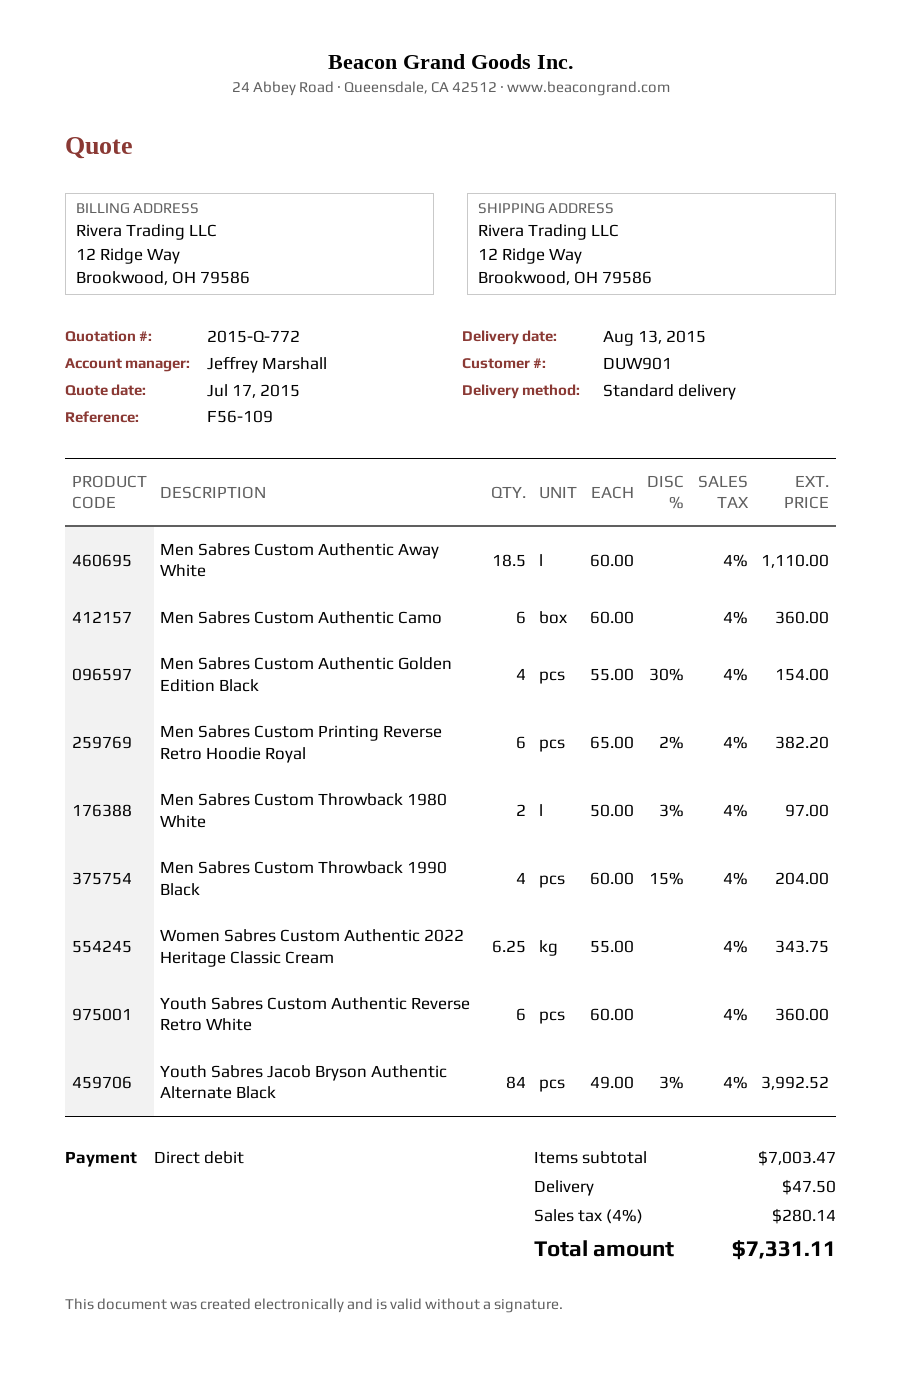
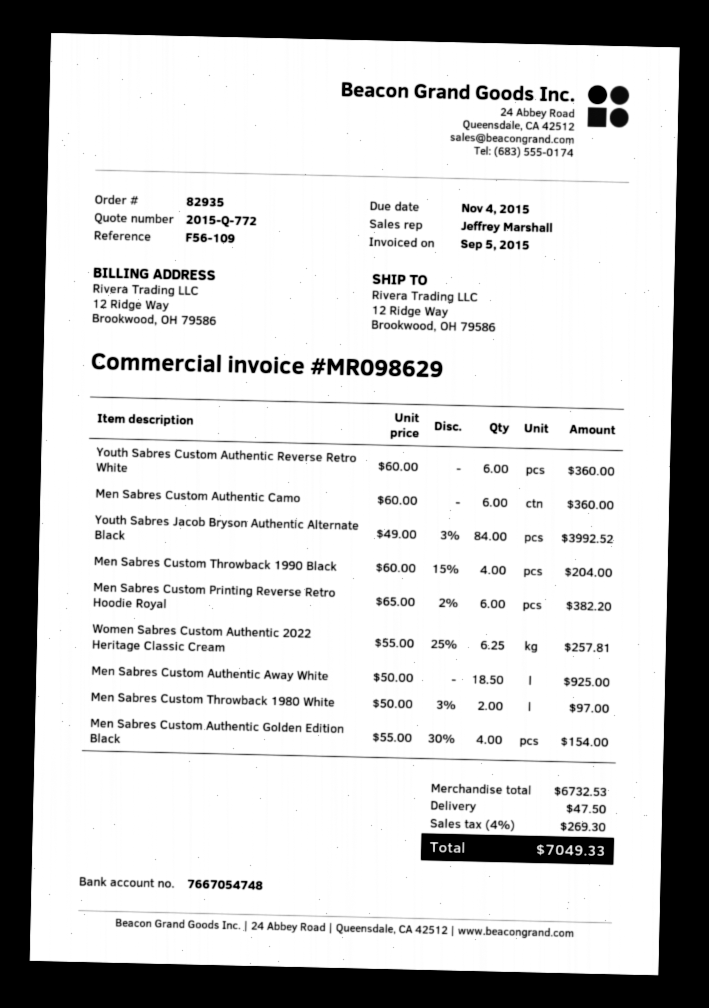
Men Sabres Custom Authentic Away White: 18.5 x 60.00 = 1110.00 -> 18.5 x 50.00 = 925.00
Women Sabres Custom Authentic 2022 Heritage Classic Cream: 6.25 x 55.00 = 343.75 -> 6.25 x 55.00 - 25% = 257.81
subtotal: 7003.47 -> 6732.53
tax: 4% = 280.14 -> 4% = 269.30
total: 7331.11 -> 7049.33

